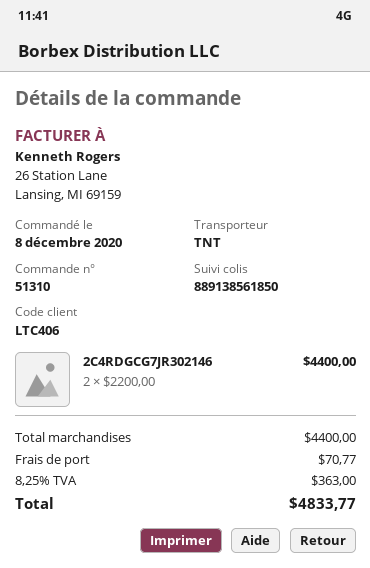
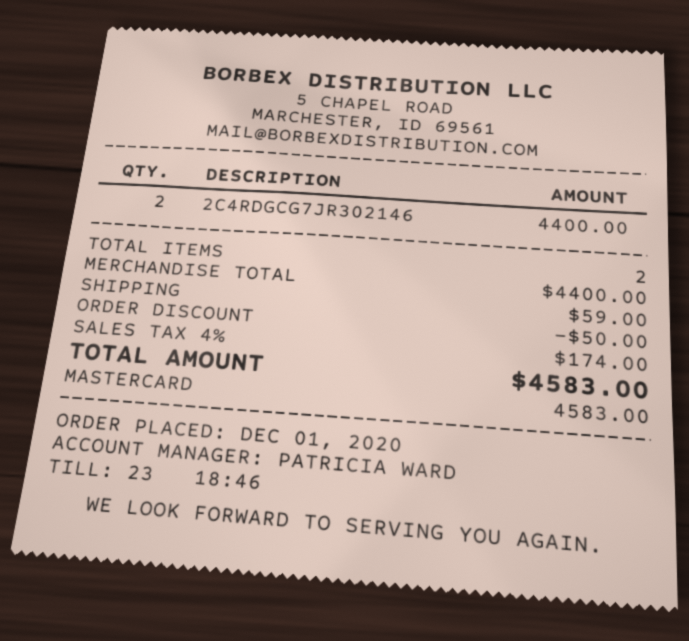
order date: 2020-12-08 -> 2020-12-01
discount: none -> 50.00
shipping: 70.77 -> 59.00
tax: 8.25% = 363.00 -> 4% = 174.00
total: 4833.77 -> 4583.00

